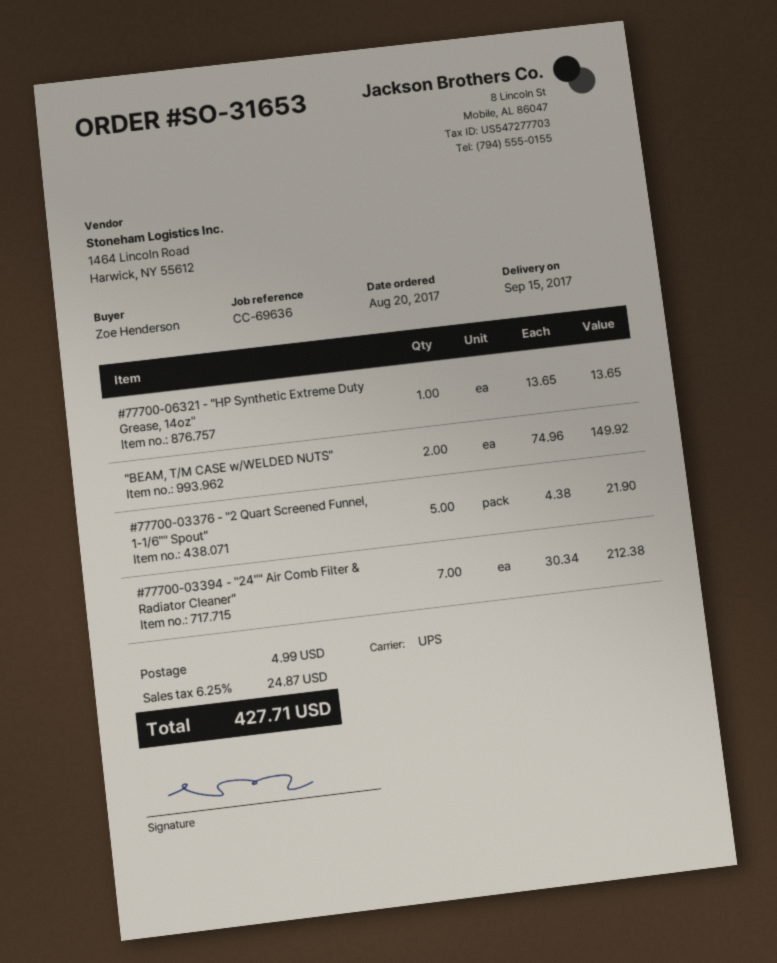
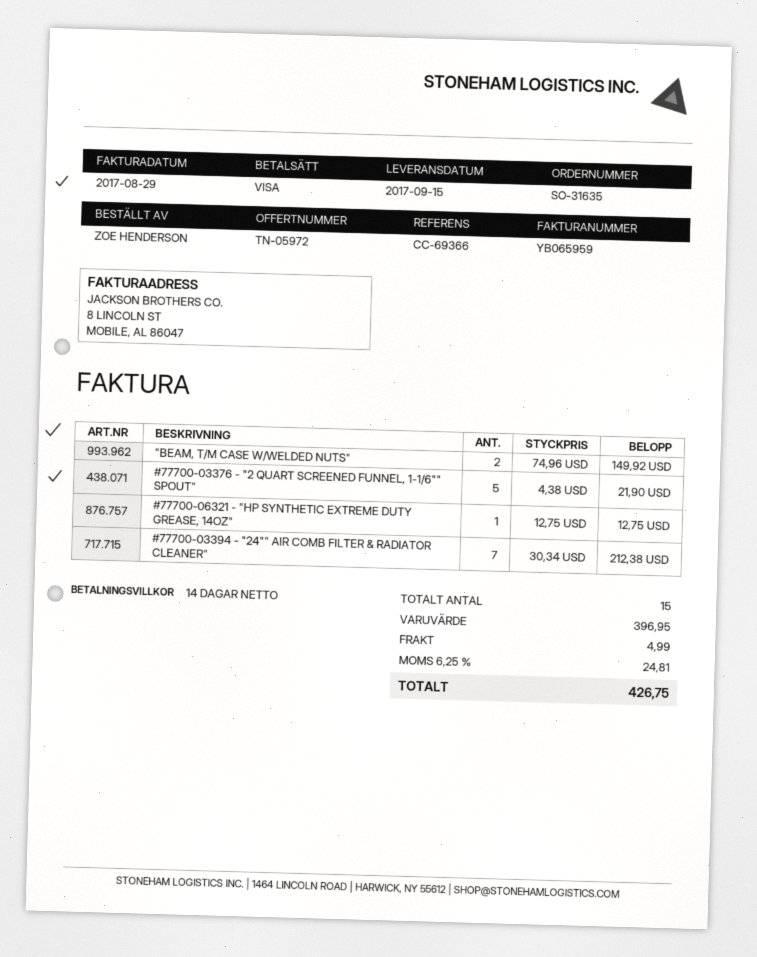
order number: SO-31653 -> SO-31635
reference: CC-69636 -> CC-69366
#77700-06321 - "HP Synthetic Extreme Duty Grease, 14oz": 1 x 13.65 = 13.65 -> 1 x 12.75 = 12.75
tax: 6.25% = 24.87 -> 6.25% = 24.81
total: 427.71 -> 426.75

